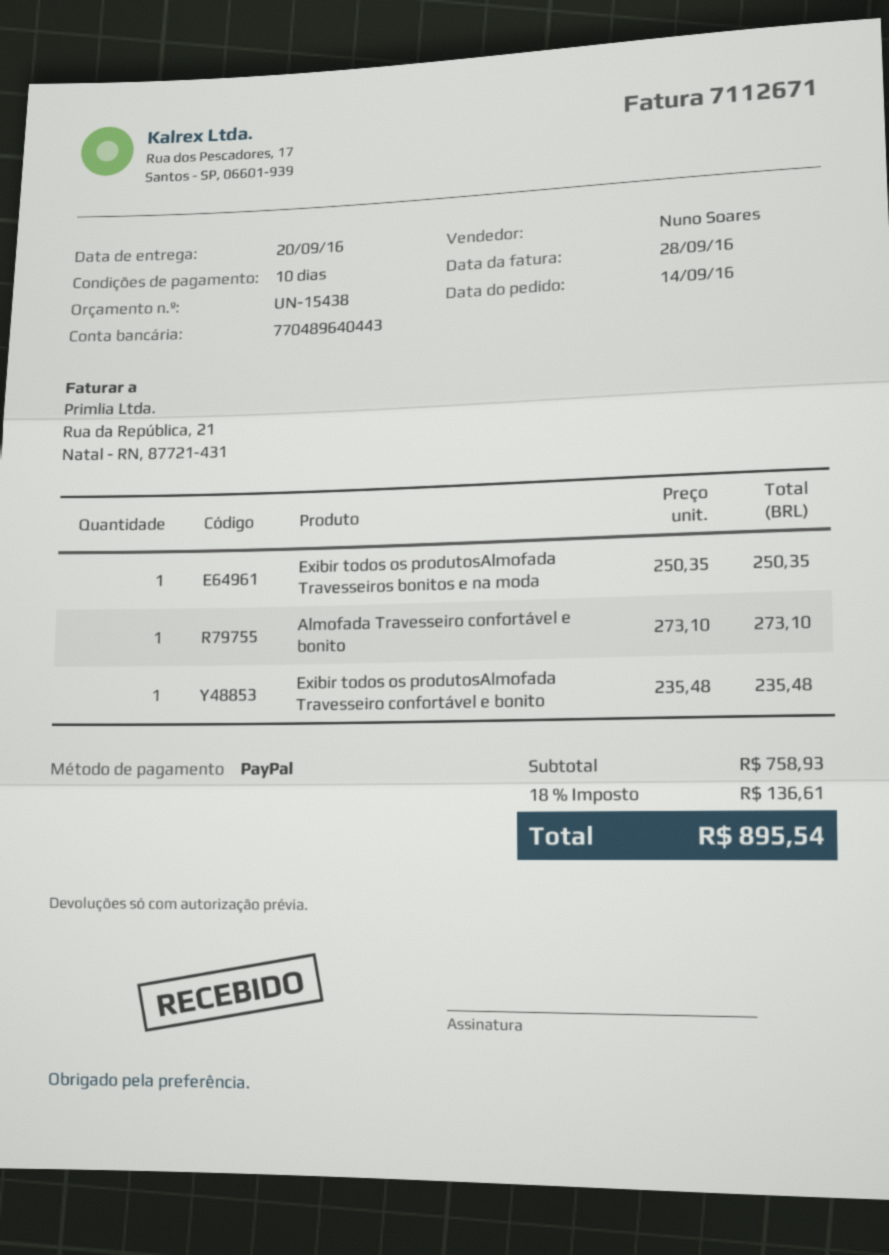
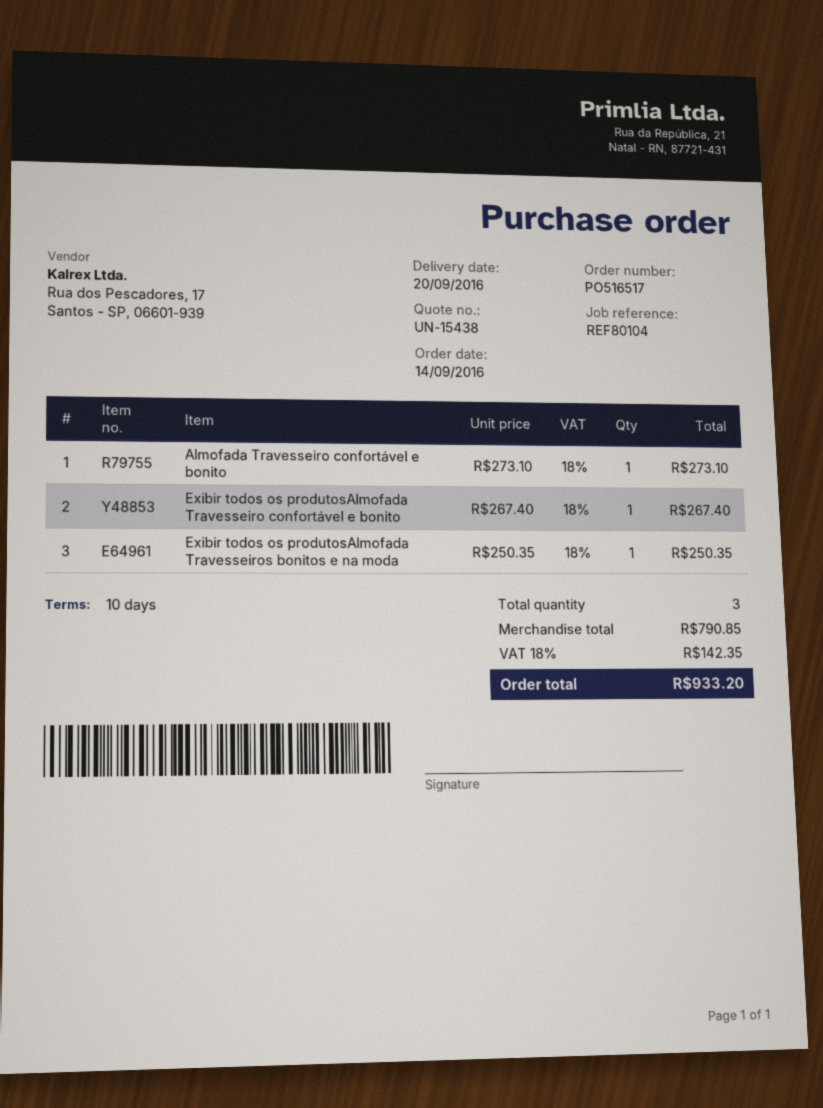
Exibir todos os produtosAlmofada Travesseiro confortável e bonito: 1 x 235.48 = 235.48 -> 1 x 267.40 = 267.40
subtotal: 758.93 -> 790.85
tax: 18% = 136.61 -> 18% = 142.35
total: 895.54 -> 933.20

